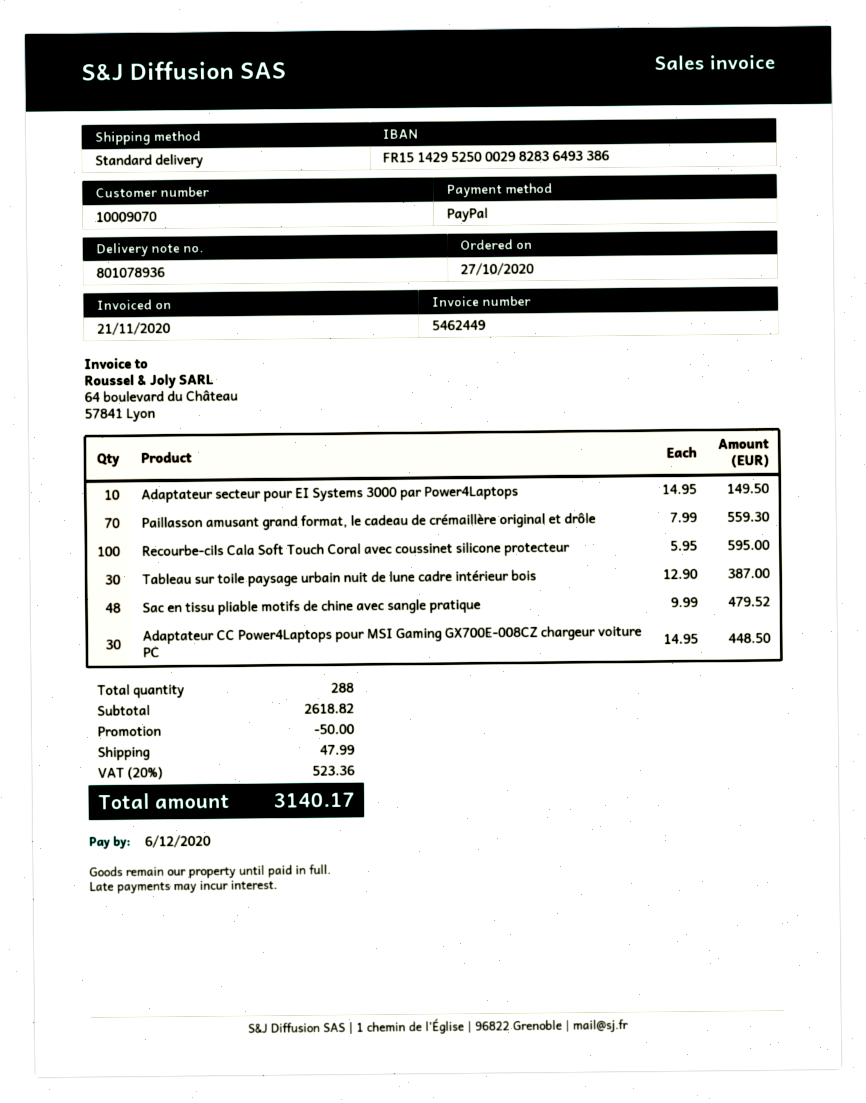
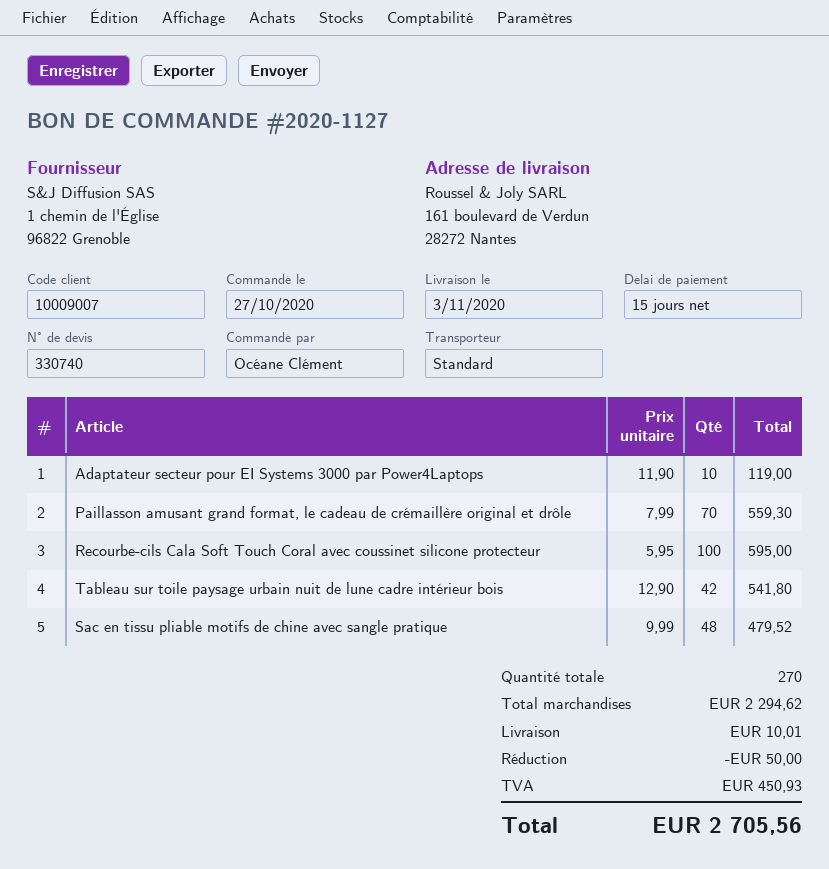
customer number: 10009070 -> 10009007
Adaptateur secteur pour EI Systems 3000 par Power4Laptops: 10 x 14.95 = 149.50 -> 10 x 11.90 = 119.00
Tableau sur toile paysage urbain nuit de lune cadre intérieur bois: 30 x 12.90 = 387.00 -> 42 x 12.90 = 541.80
Adaptateur CC Power4Laptops pour MSI Gaming GX700E-008CZ chargeur voiture PC: 30 x 14.95 = 448.50 -> none
total quantity: 288 -> 270
subtotal: 2618.82 -> 2294.62
shipping: 47.99 -> 10.01
tax: 523.36 -> 450.93
total: 3140.17 -> 2705.56

